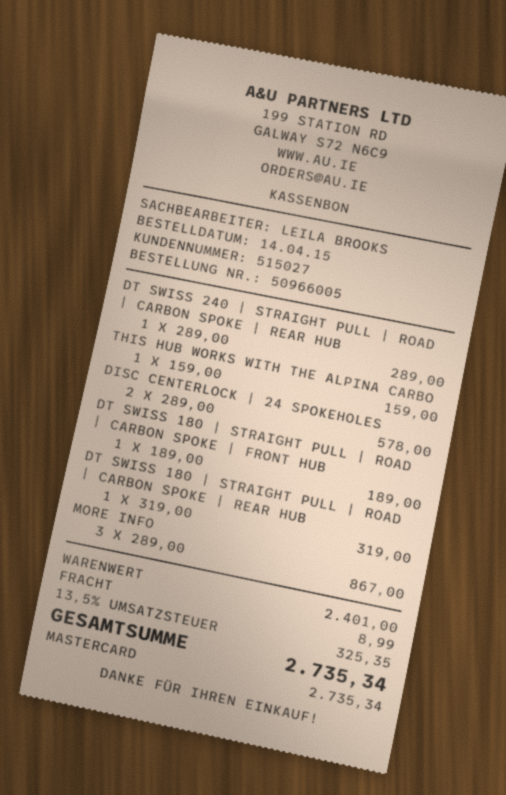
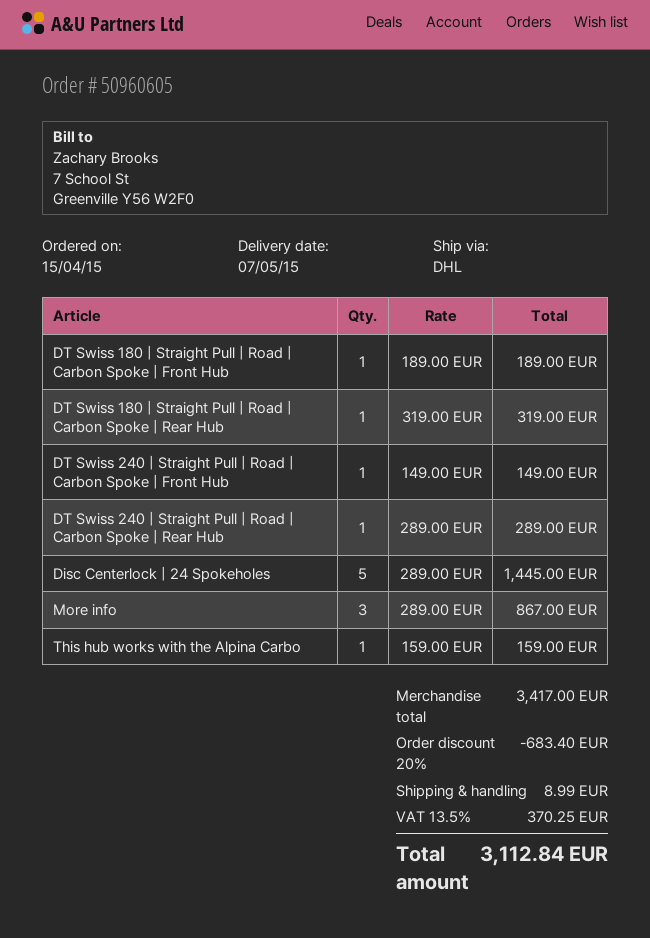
order number: 50966005 -> 50960605
order date: 2015-04-14 -> 2015-04-15
DISC CENTERLOCK | 24 SPOKEHOLES: 2 x 289.00 = 578.00 -> 5 x 289.00 = 1445.00
DT Swiss 240 | Straight Pull | Road | Carbon Spoke | Front Hub: none -> 1 x 149.00 = 149.00
subtotal: 2401.00 -> 3417.00
discount: none -> 20% = 683.40
tax: 13.5% = 325.35 -> 13.5% = 370.25
total: 2735.34 -> 3112.84

